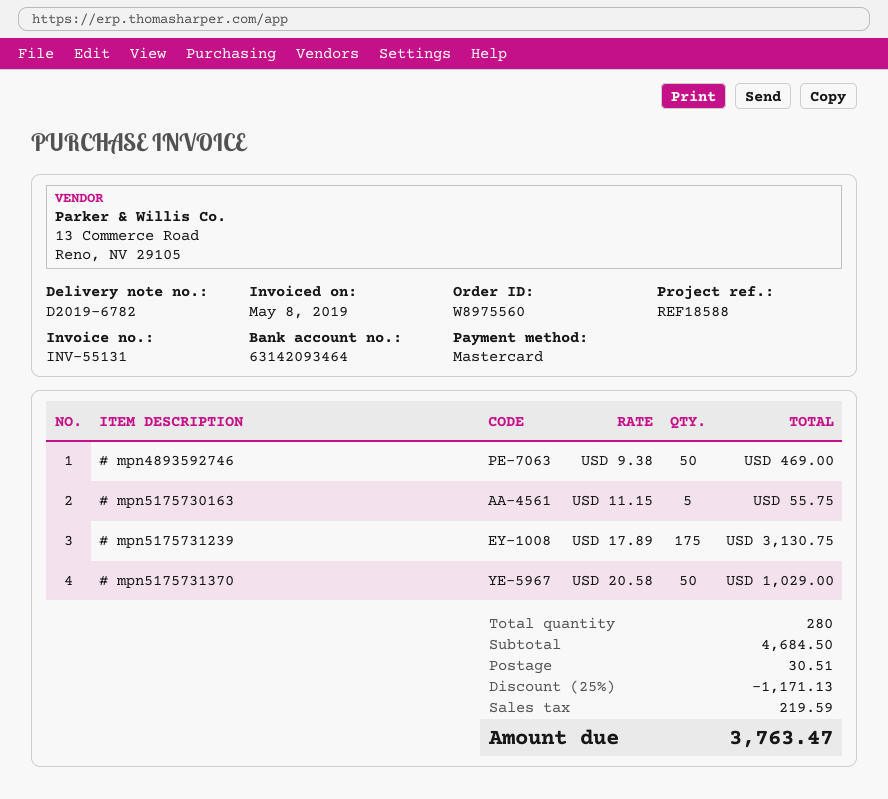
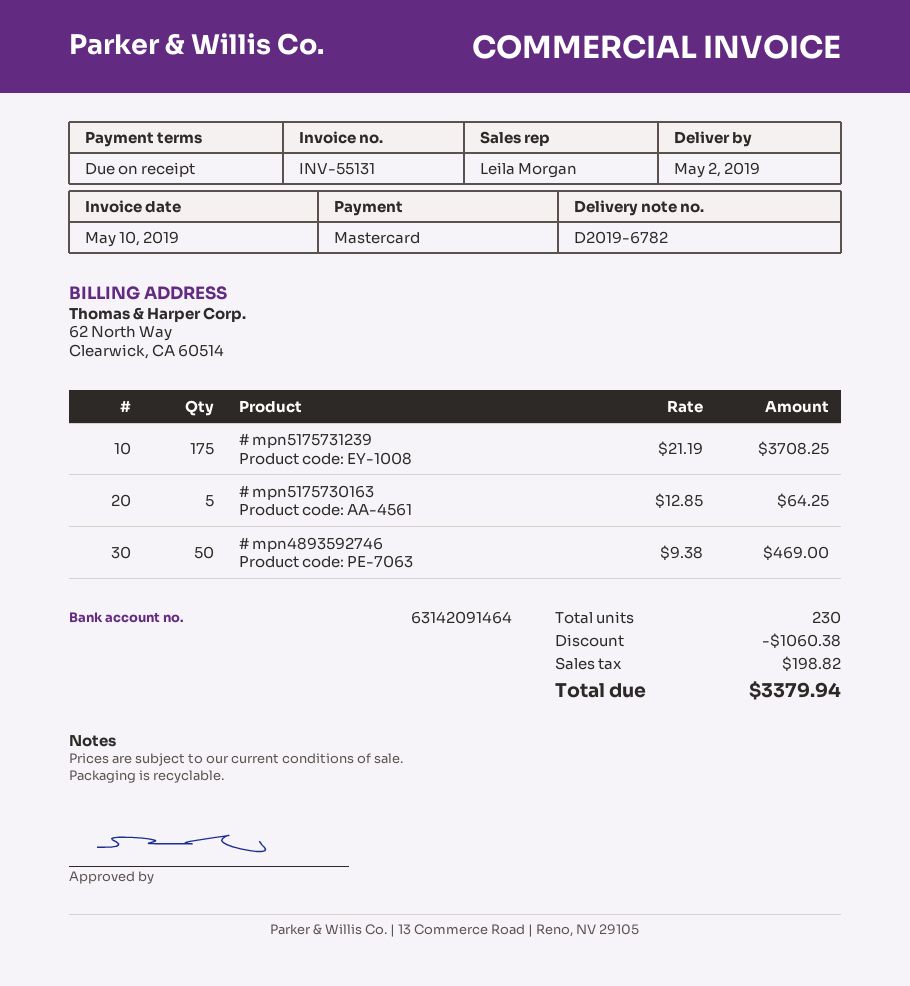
invoice date: 2019-05-08 -> 2019-05-10
bank account: 63142093464 -> 63142091464
# mpn5175730163: 5 x 11.15 = 55.75 -> 5 x 12.85 = 64.25
# mpn5175731239: 175 x 17.89 = 3130.75 -> 175 x 21.19 = 3708.25
# mpn5175731370: 50 x 20.58 = 1029.00 -> none
total quantity: 280 -> 230
discount: 1171.13 -> 1060.38
shipping: 30.51 -> none
tax: 219.59 -> 198.82
total: 3763.47 -> 3379.94

